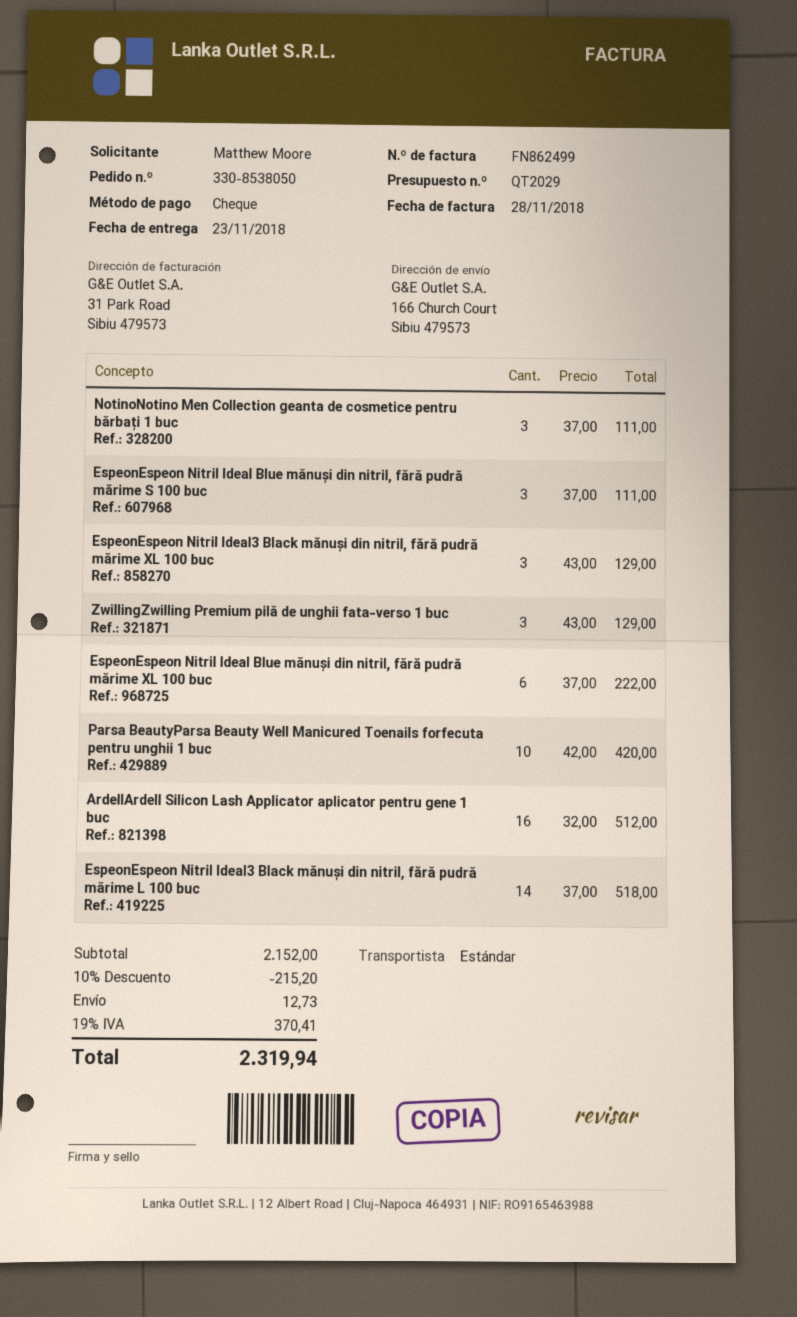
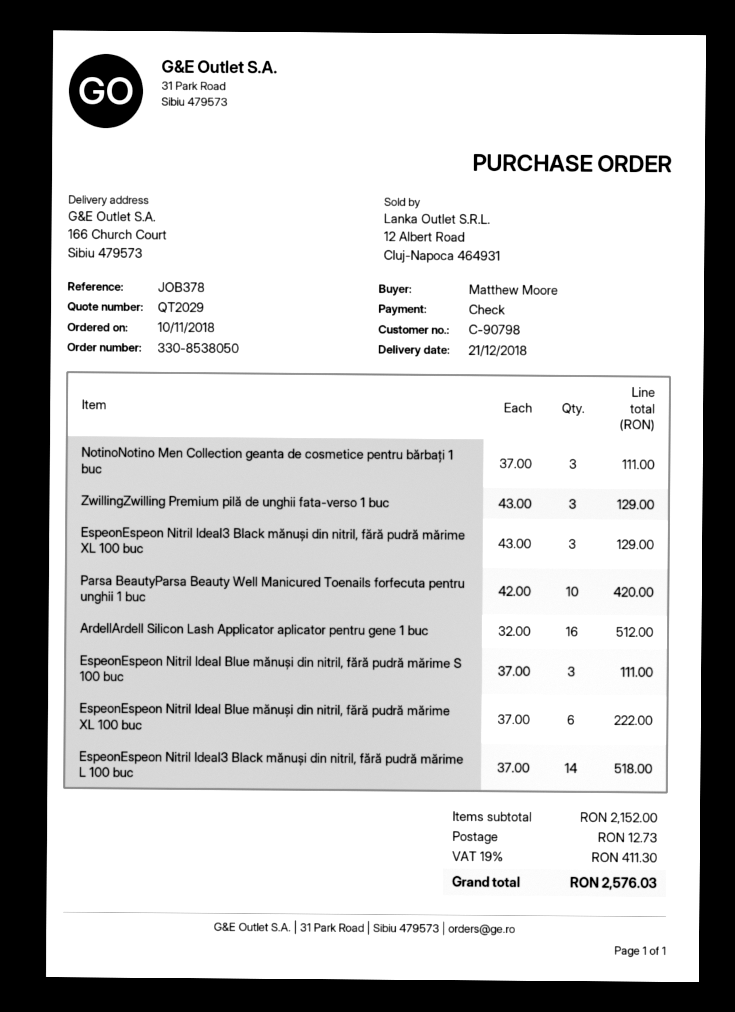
delivery date: 2018-11-23 -> 2018-12-21
discount: 10% = 215.20 -> none
tax: 19% = 370.41 -> 19% = 411.30
total: 2319.94 -> 2576.03

